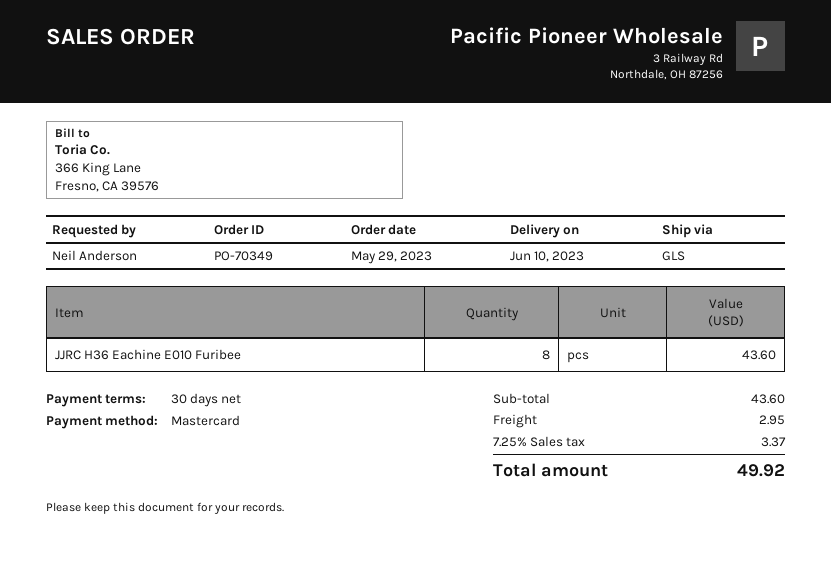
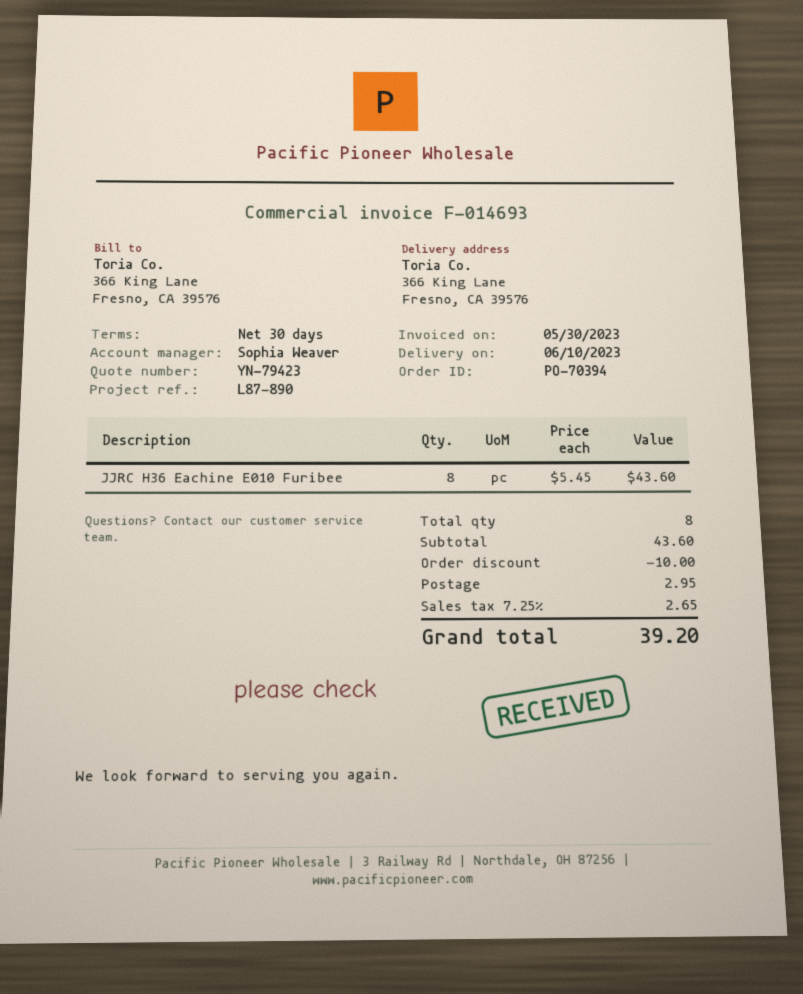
order number: PO-70349 -> PO-70394
discount: none -> 10.00
tax: 7.25% = 3.37 -> 7.25% = 2.65
total: 49.92 -> 39.20

